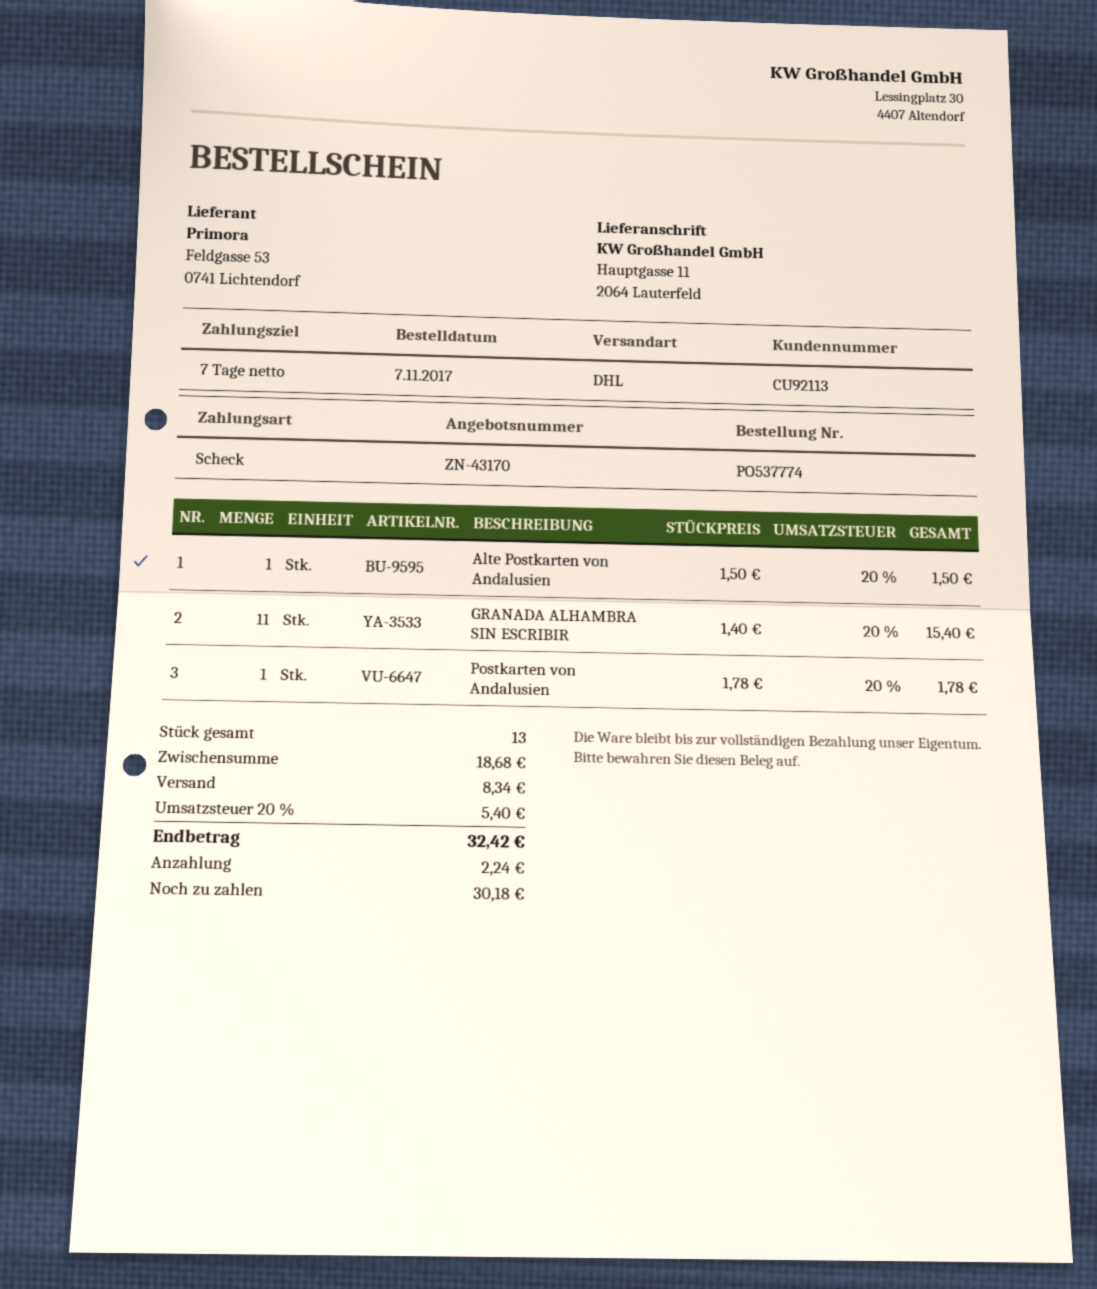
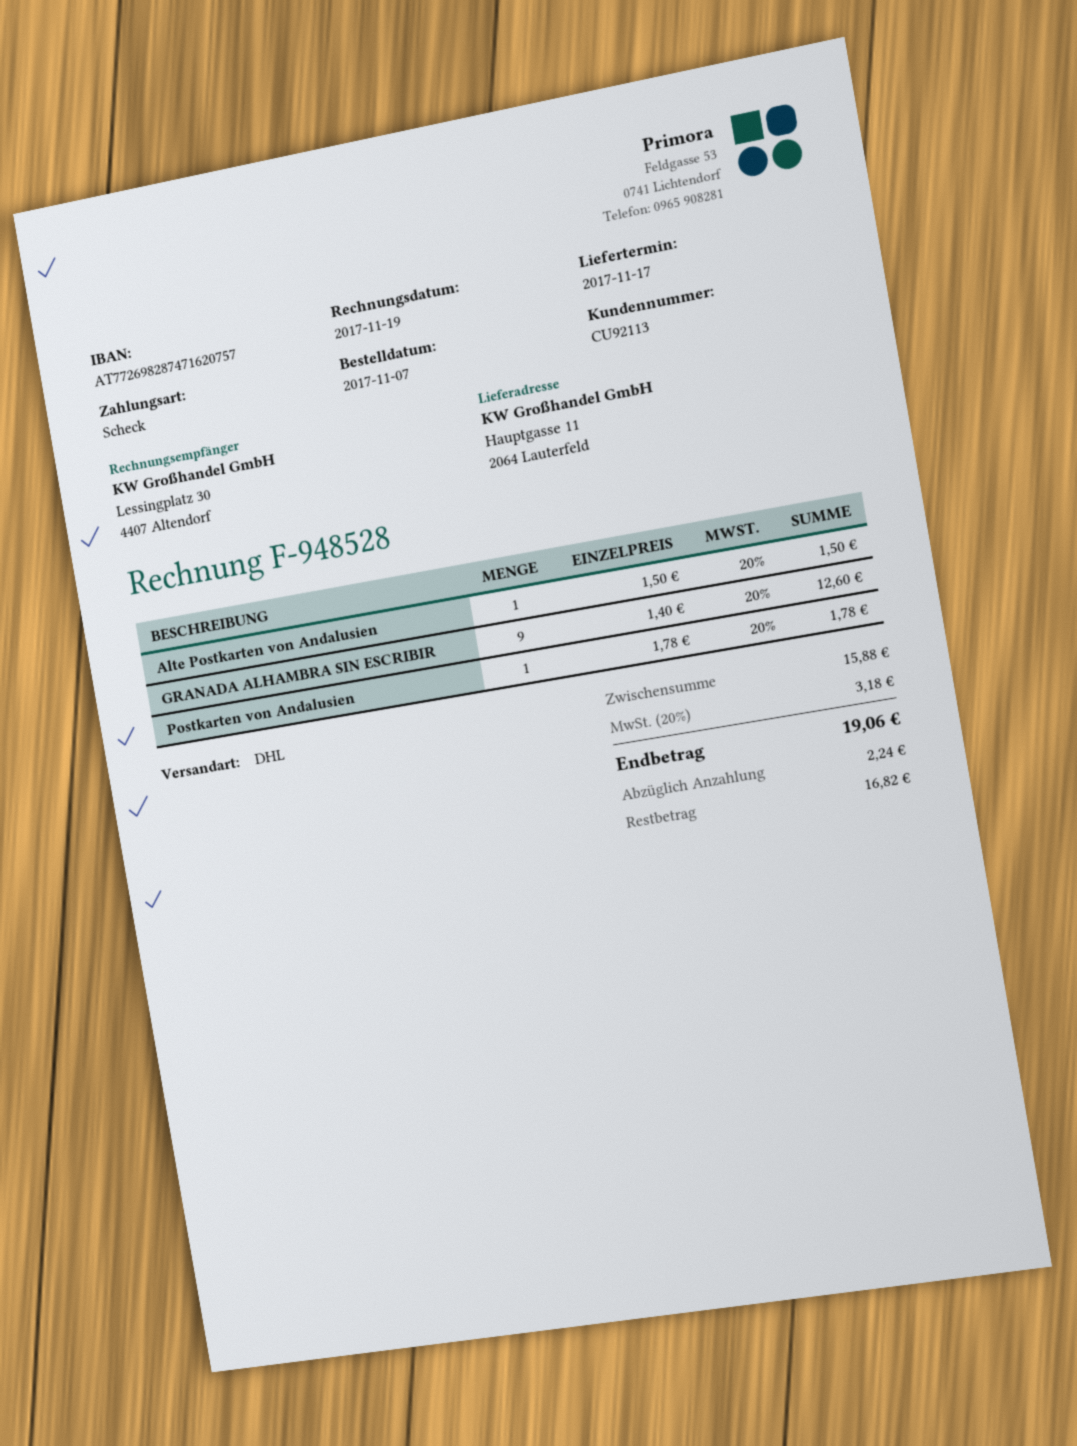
GRANADA ALHAMBRA SIN ESCRIBIR: 11 x 1.40 = 15.40 -> 9 x 1.40 = 12.60
subtotal: 18.68 -> 15.88
shipping: 8.34 -> none
tax: 20% = 5.40 -> 20% = 3.18
total: 32.42 -> 19.06
balance: 30.18 -> 16.82

